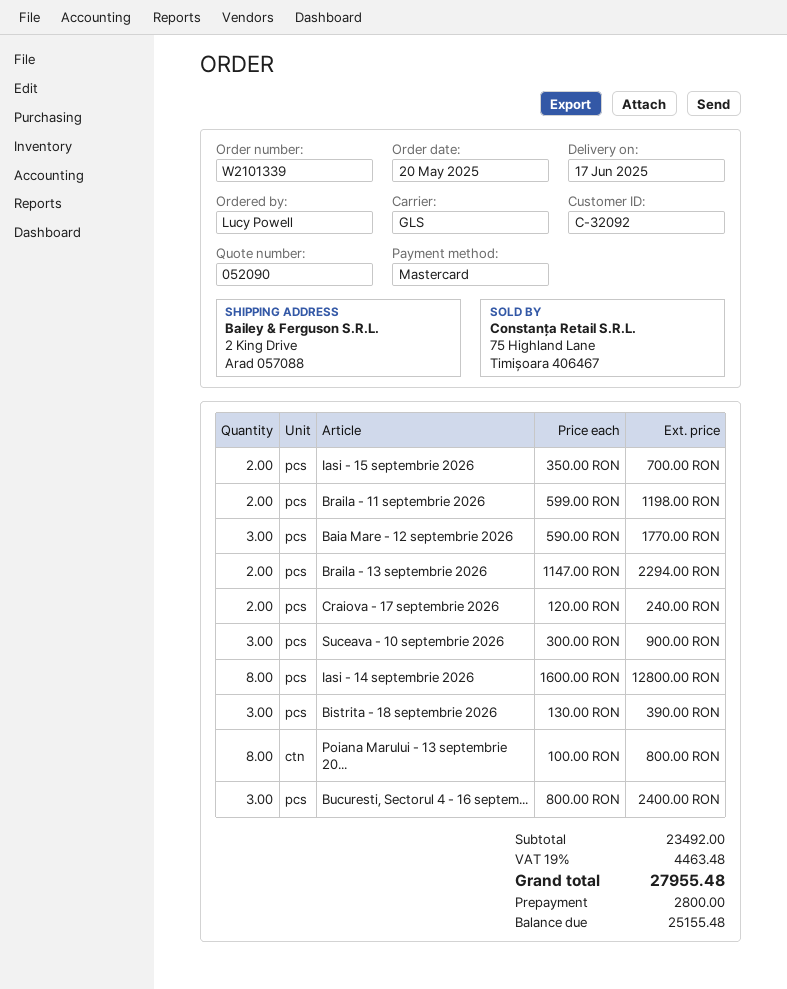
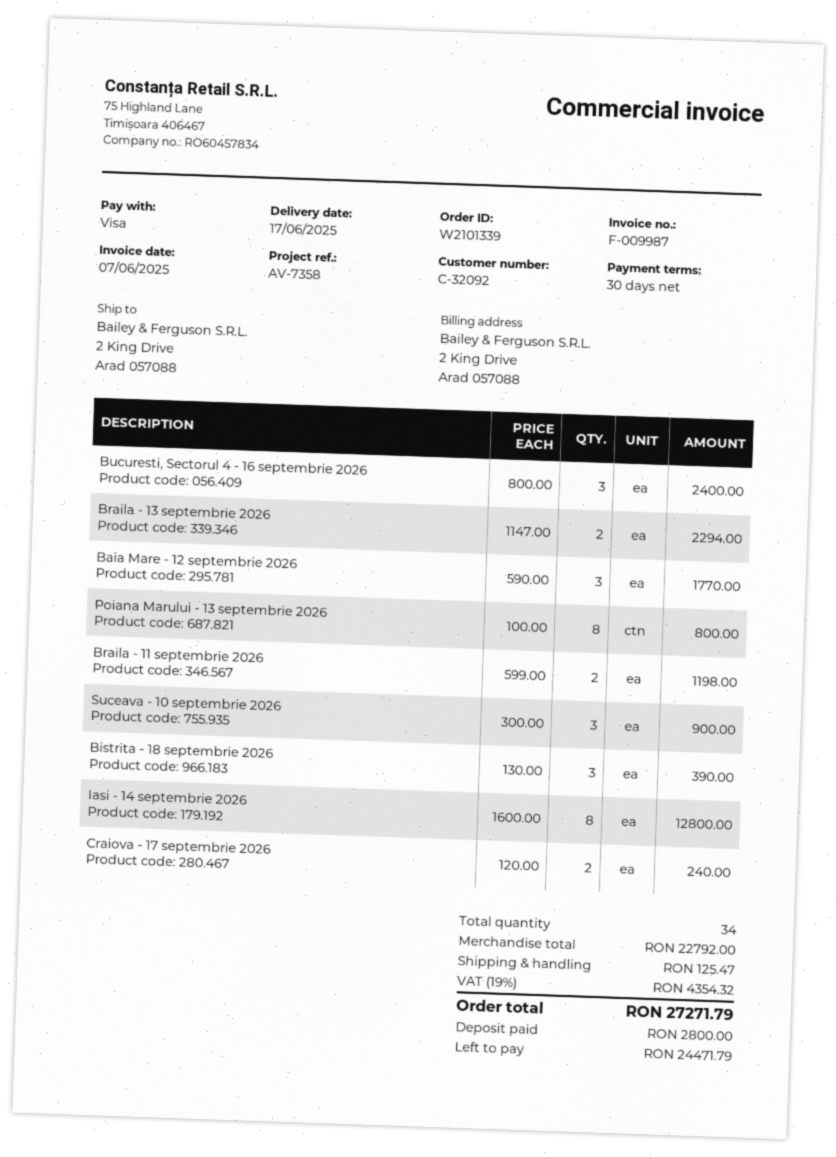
payment method: Mastercard -> Visa
Iasi - 15 septembrie 2026: 2 x 350.00 = 700.00 -> none
subtotal: 23492.00 -> 22792.00
shipping: none -> 125.47
tax: 19% = 4463.48 -> 19% = 4354.32
total: 27955.48 -> 27271.79
balance: 25155.48 -> 24471.79

